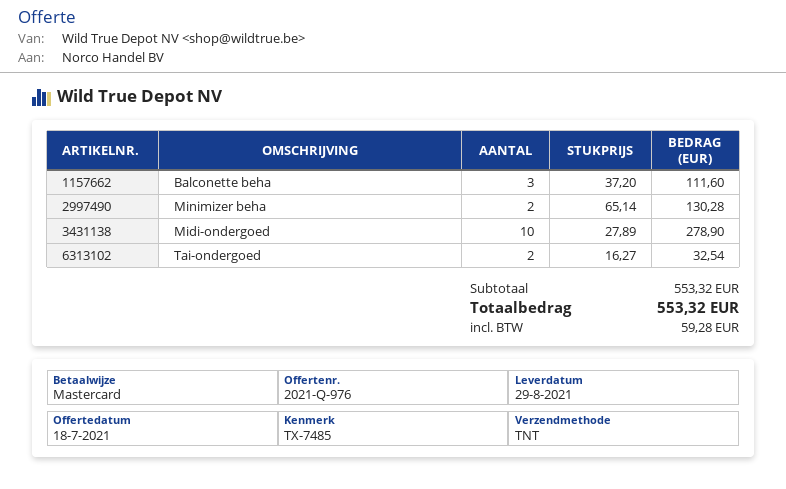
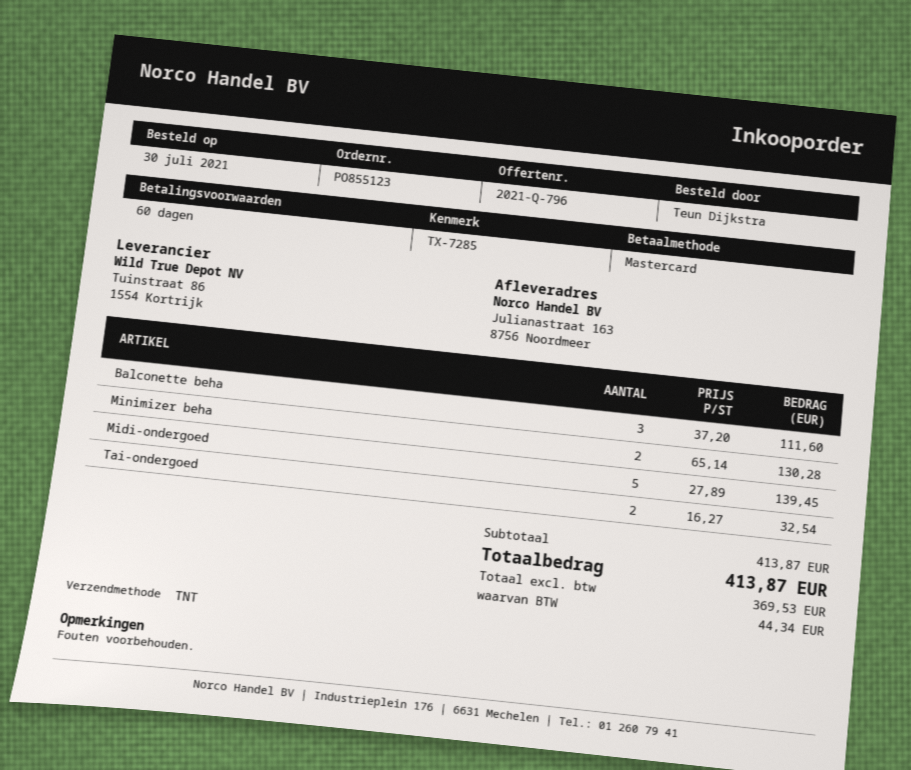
quote number: 2021-Q-976 -> 2021-Q-796
reference: TX-7485 -> TX-7285
Midi-ondergoed: 10 x 27.89 = 278.90 -> 5 x 27.89 = 139.45
subtotal: 553.32 -> 413.87
tax: 59.28 -> 44.34
total: 553.32 -> 413.87

